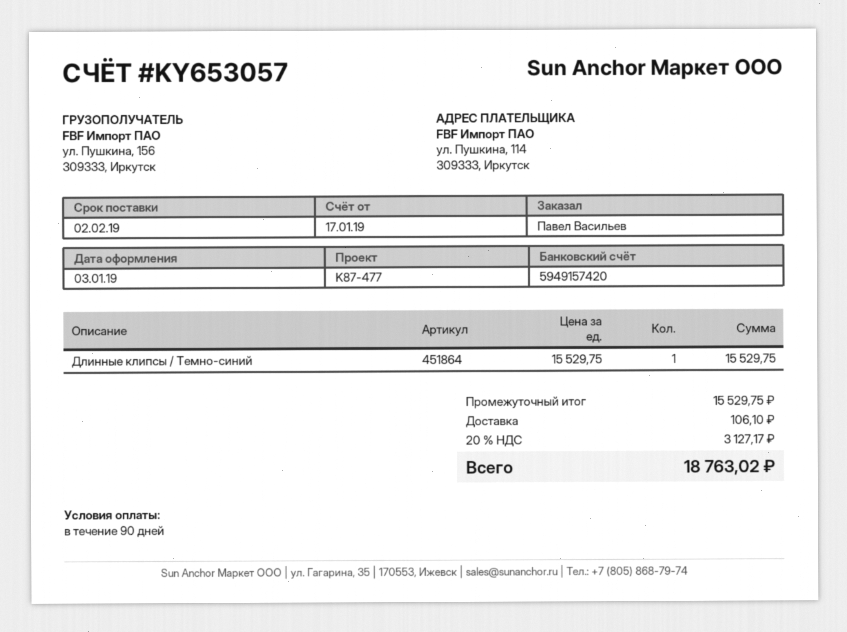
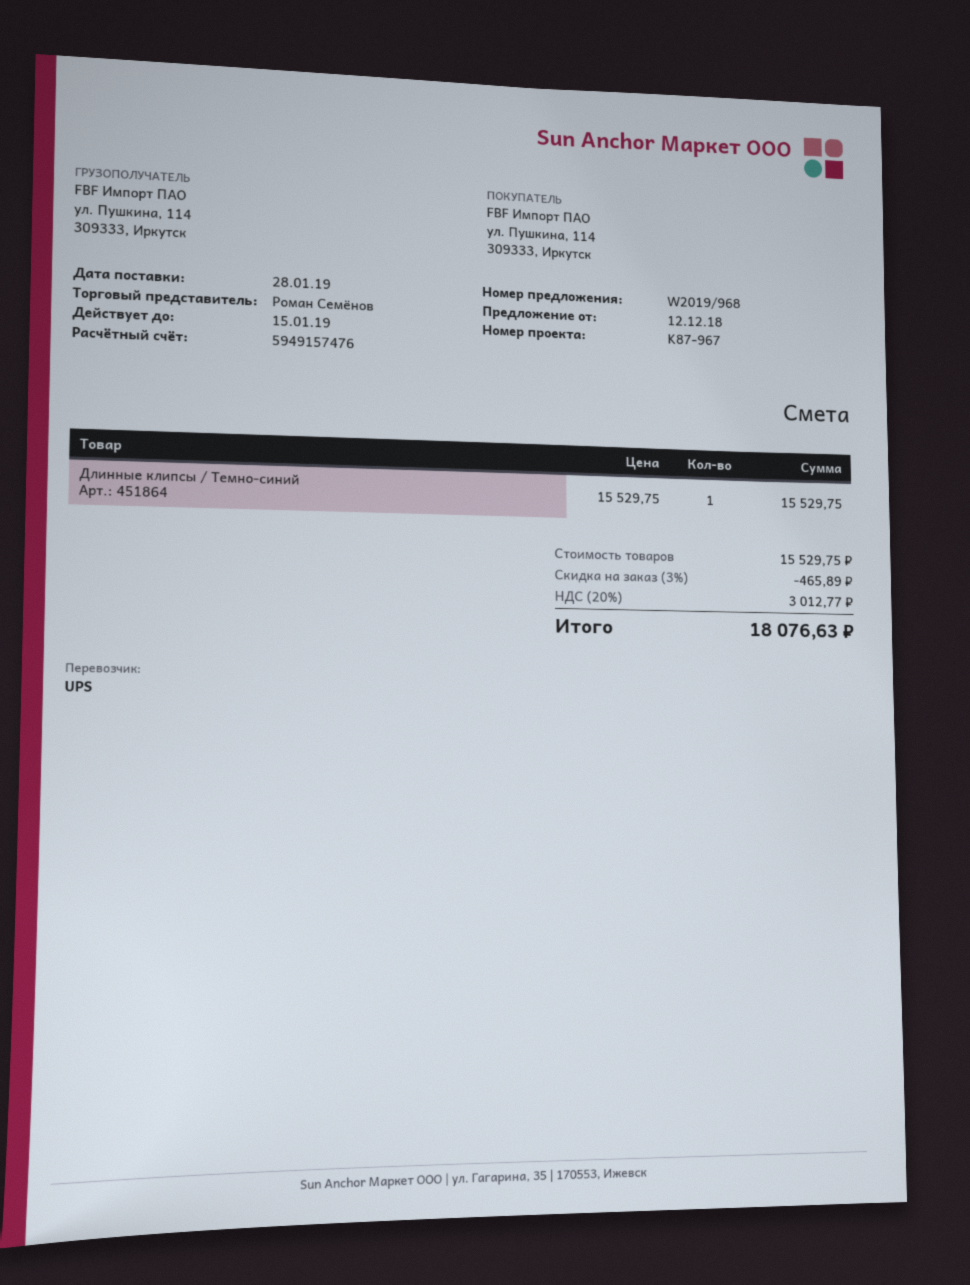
delivery date: 2019-02-02 -> 2019-01-28
reference: K87-477 -> K87-967
bank account: 5949157420 -> 5949157476
ship to: ул. Пушкина, 156, 309333, Иркутск -> ул. Пушкина, 114, 309333, Иркутск
discount: none -> 3% = 465.89
shipping: 106.10 -> none
tax: 20% = 3127.17 -> 20% = 3012.77
total: 18763.02 -> 18076.63

